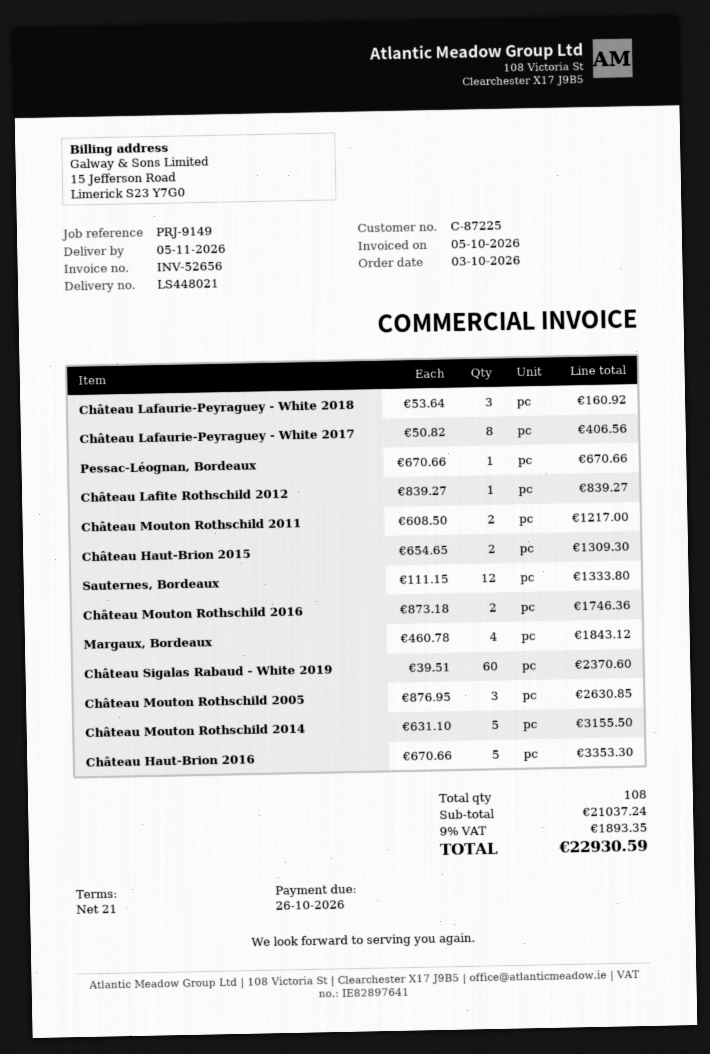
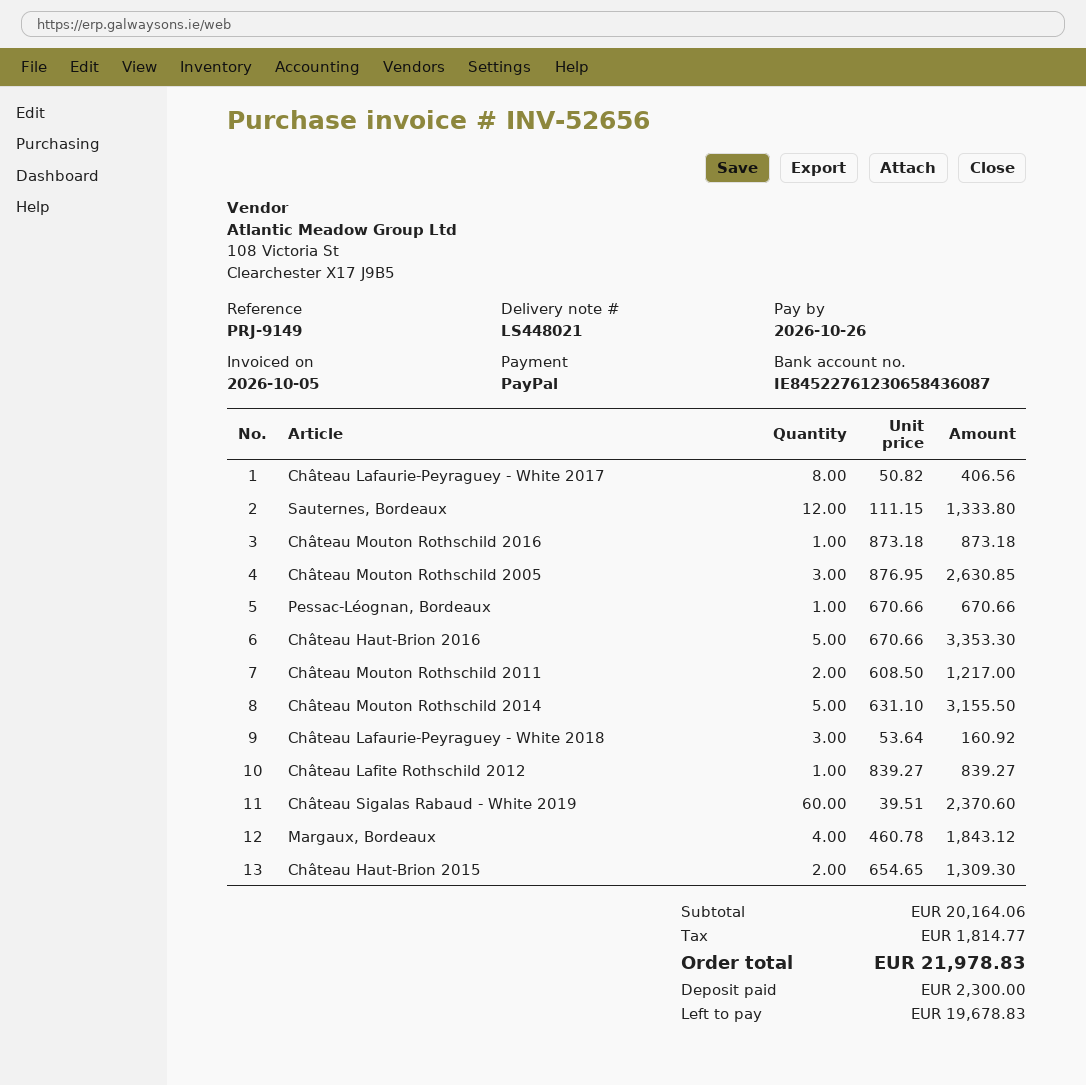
Château Mouton Rothschild 2016: 2 x 873.18 = 1746.36 -> 1 x 873.18 = 873.18
subtotal: 21037.24 -> 20164.06
tax: 1893.35 -> 1814.77
total: 22930.59 -> 21978.83

